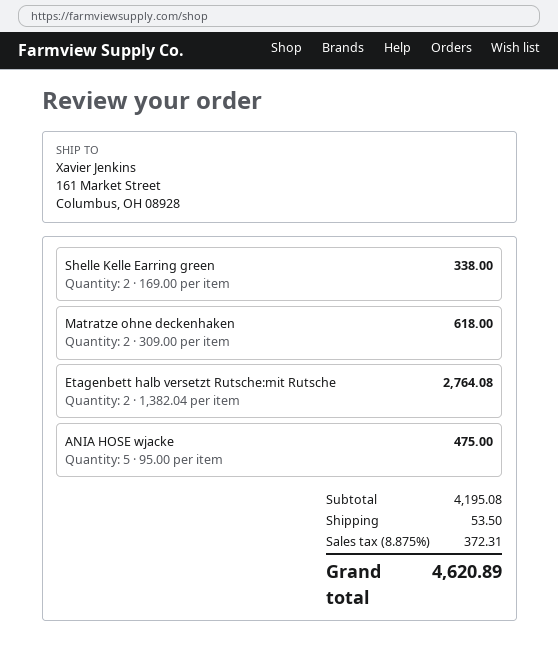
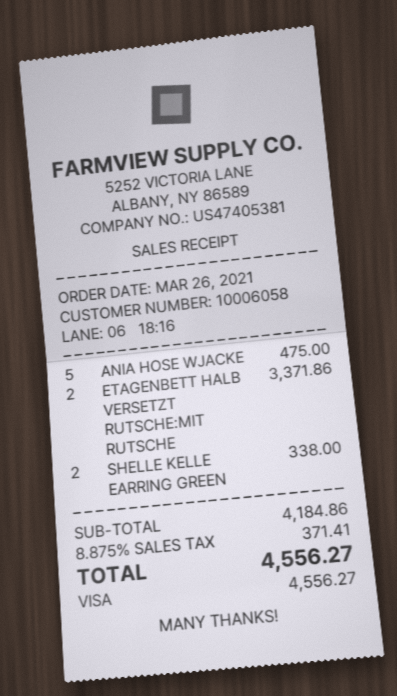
Matratze ohne deckenhaken: 2 for 618.00 -> none
Etagenbett halb versetzt Rutsche:mit Rutsche: 2 for 2764.08 -> 2 for 3371.86
subtotal: 4195.08 -> 4184.86
shipping: 53.50 -> none
tax: 8.875% = 372.31 -> 8.875% = 371.41
total: 4620.89 -> 4556.27

